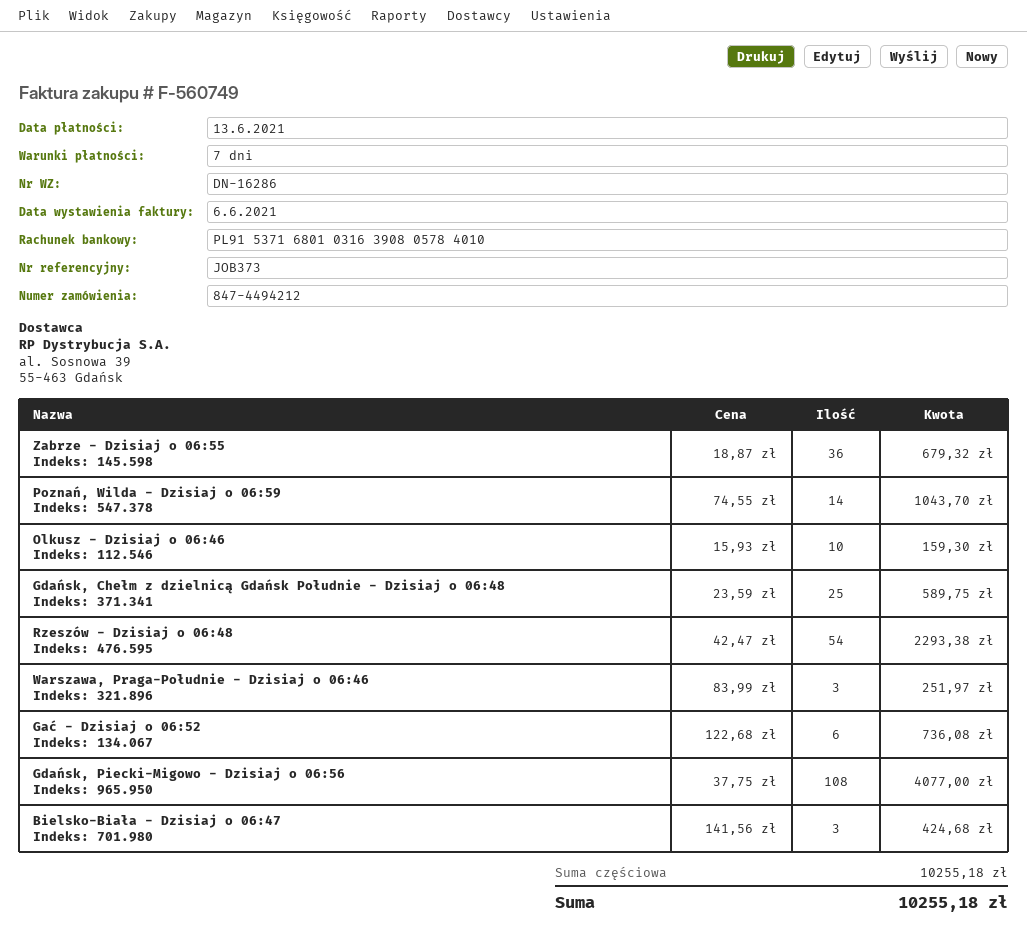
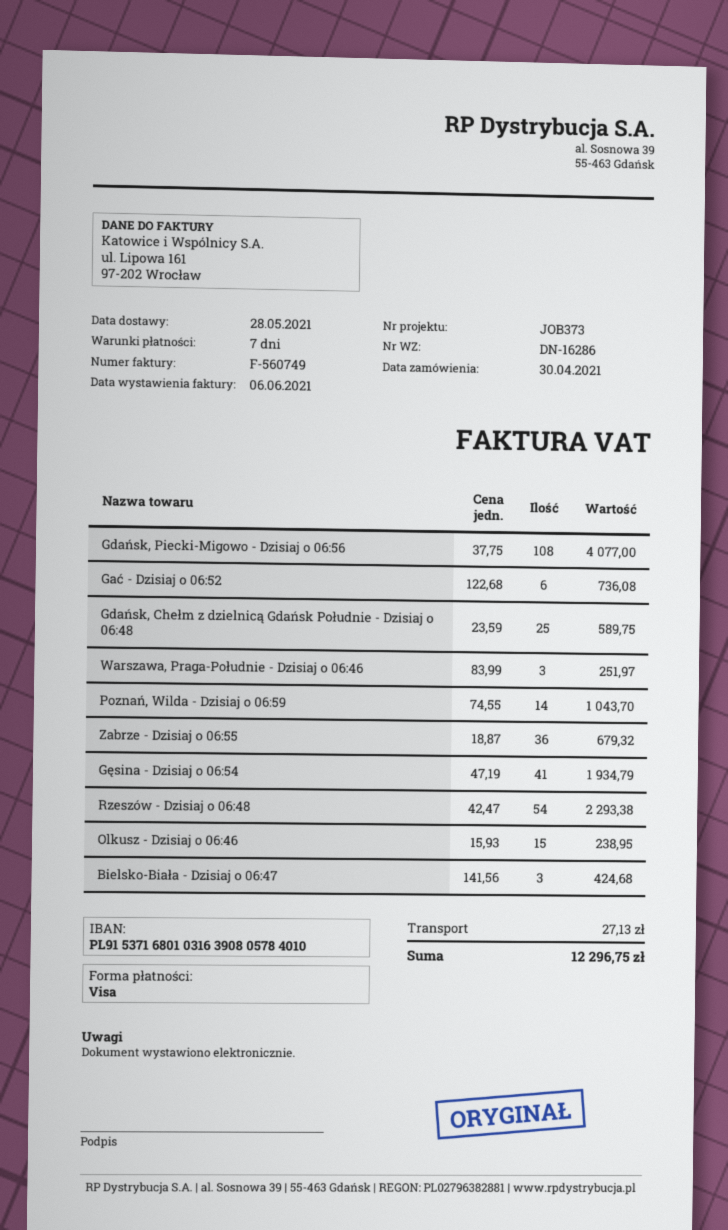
Olkusz - Dzisiaj o 06:46: 10 x 15.93 = 159.30 -> 15 x 15.93 = 238.95
Gęsina - Dzisiaj o 06:54: none -> 41 x 47.19 = 1934.79
shipping: none -> 27.13
total: 10255.18 -> 12296.75

